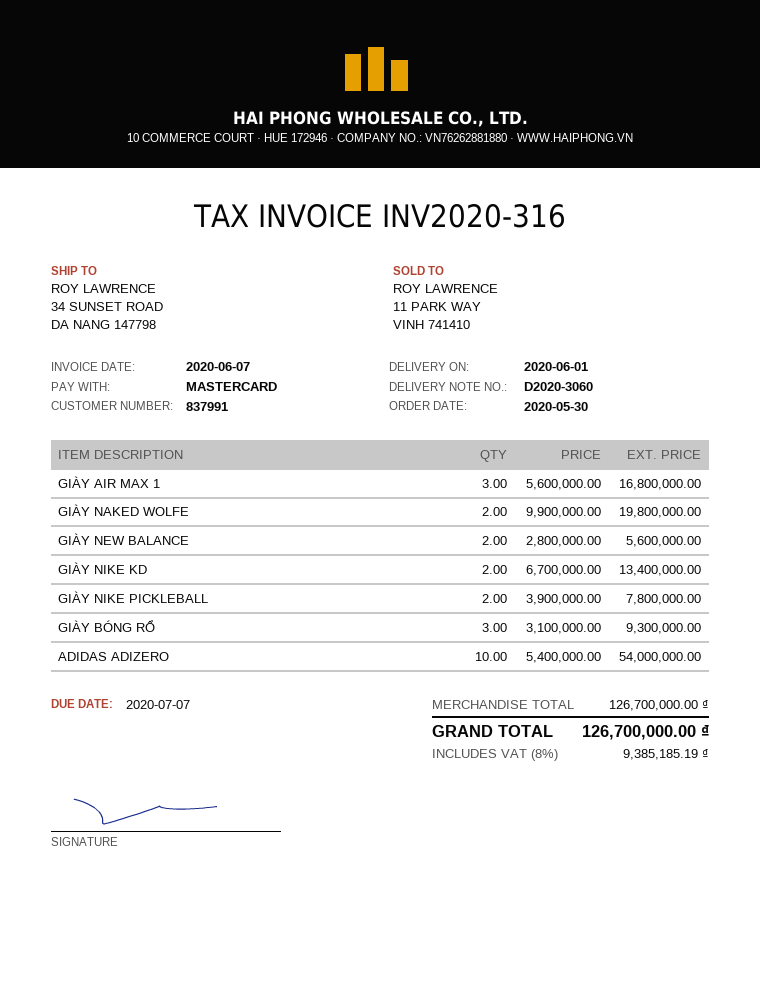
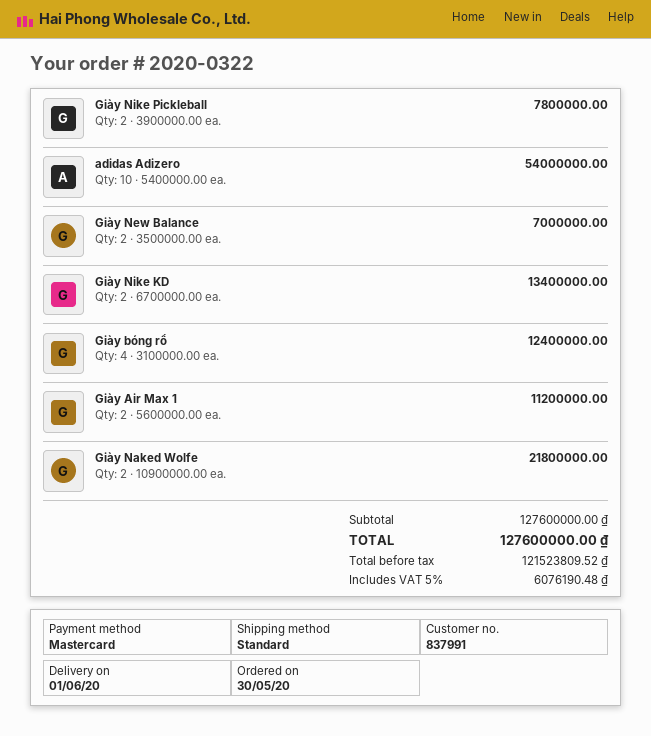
GIÀY AIR MAX 1: 3 x 5600000.00 = 16800000.00 -> 2 x 5600000.00 = 11200000.00
GIÀY NAKED WOLFE: 2 x 9900000.00 = 19800000.00 -> 2 x 10900000.00 = 21800000.00
GIÀY NEW BALANCE: 2 x 2800000.00 = 5600000.00 -> 2 x 3500000.00 = 7000000.00
GIÀY BÓNG RỔ: 3 x 3100000.00 = 9300000.00 -> 4 x 3100000.00 = 12400000.00
subtotal: 126700000.00 -> 127600000.00
tax: 8% = 9385185.19 -> 5% = 6076190.48
total: 126700000.00 -> 127600000.00

